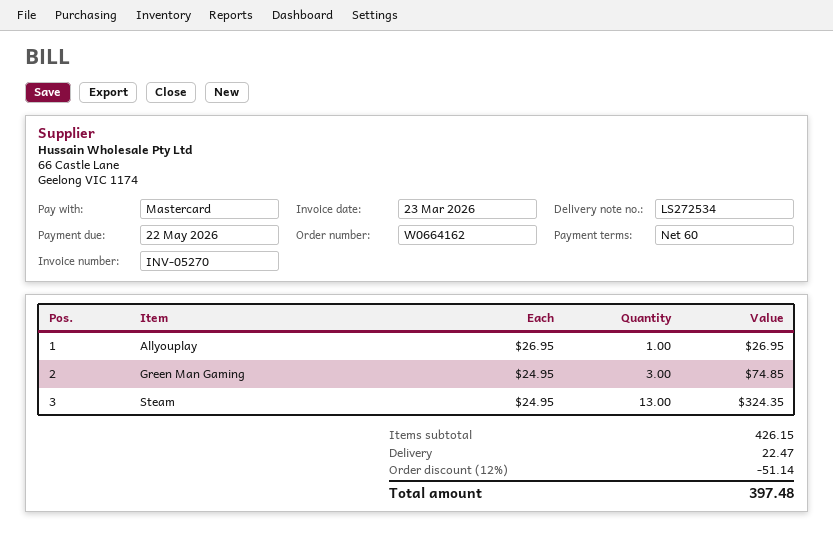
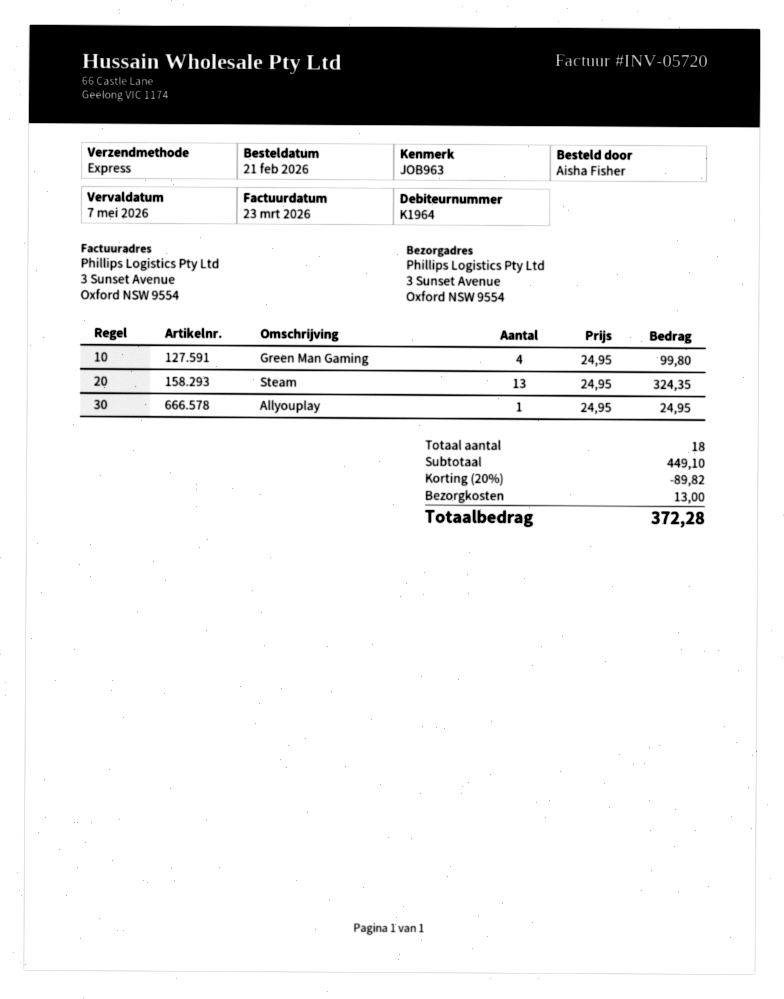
invoice number: INV-05270 -> INV-05720
due date: 2026-05-22 -> 2026-05-07
Allyouplay: 1 x 26.95 = 26.95 -> 1 x 24.95 = 24.95
Green Man Gaming: 3 x 24.95 = 74.85 -> 4 x 24.95 = 99.80
subtotal: 426.15 -> 449.10
discount: 12% = 51.14 -> 20% = 89.82
shipping: 22.47 -> 13.00
total: 397.48 -> 372.28

